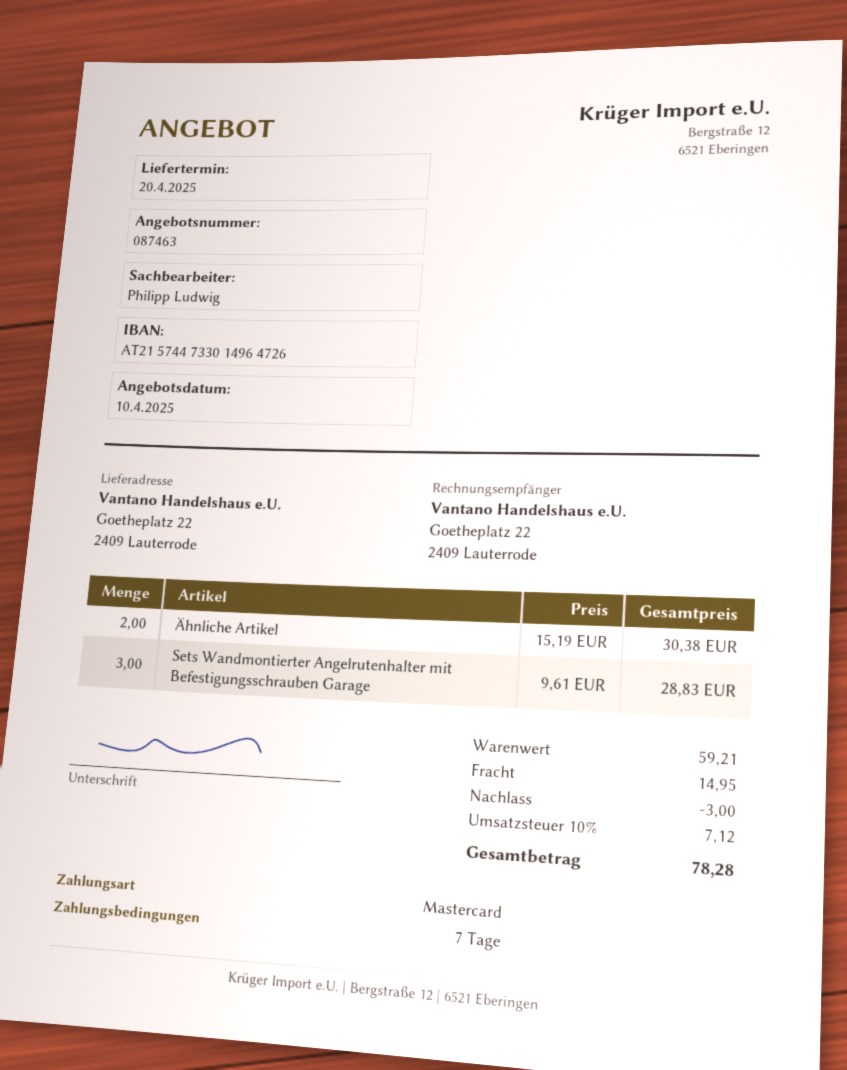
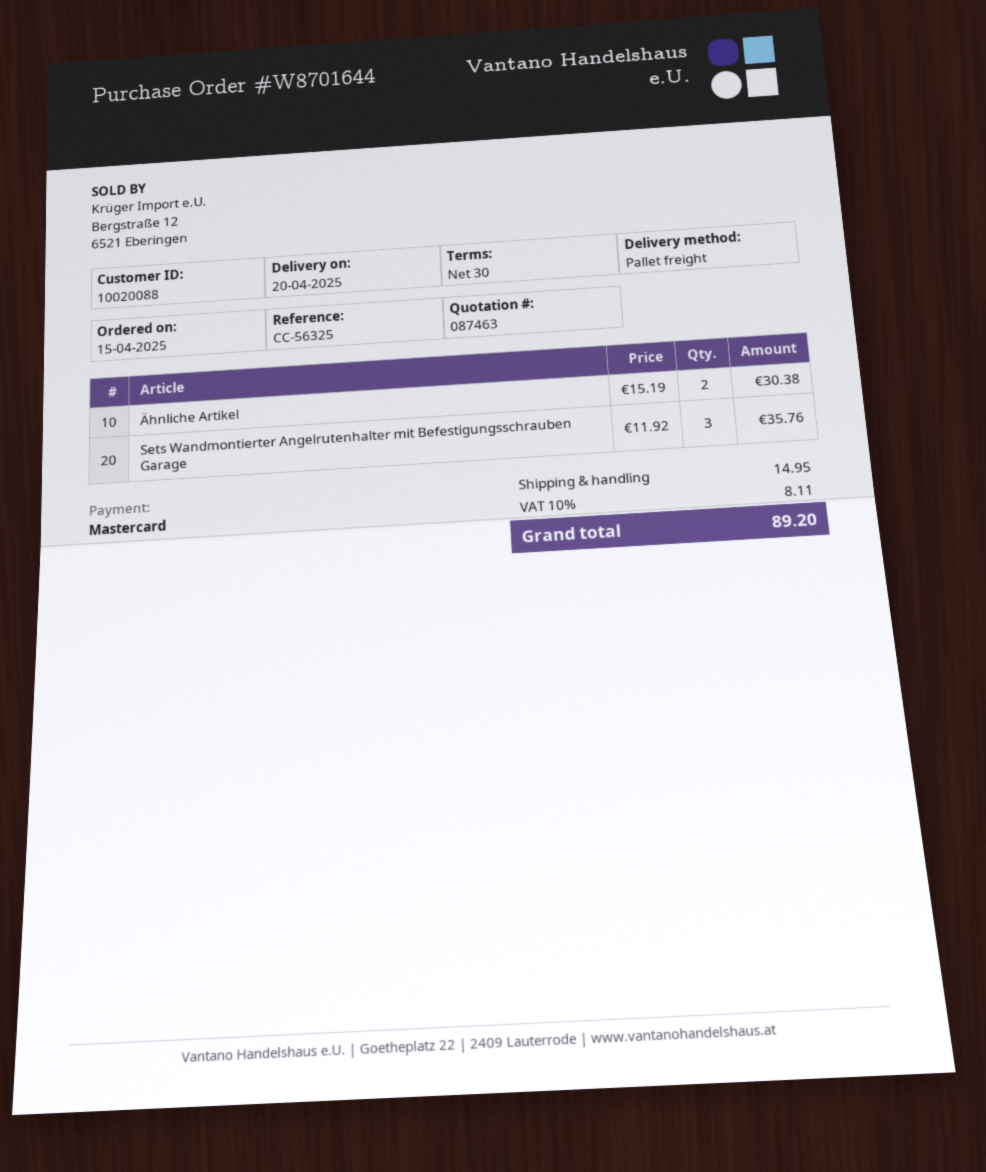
payment terms: 7 days -> 30 days
Sets Wandmontierter Angelrutenhalter mit Befestigungsschrauben Garage: 3 x 9.61 = 28.83 -> 3 x 11.92 = 35.76
discount: 3.00 -> none
tax: 10% = 7.12 -> 10% = 8.11
total: 78.28 -> 89.20

